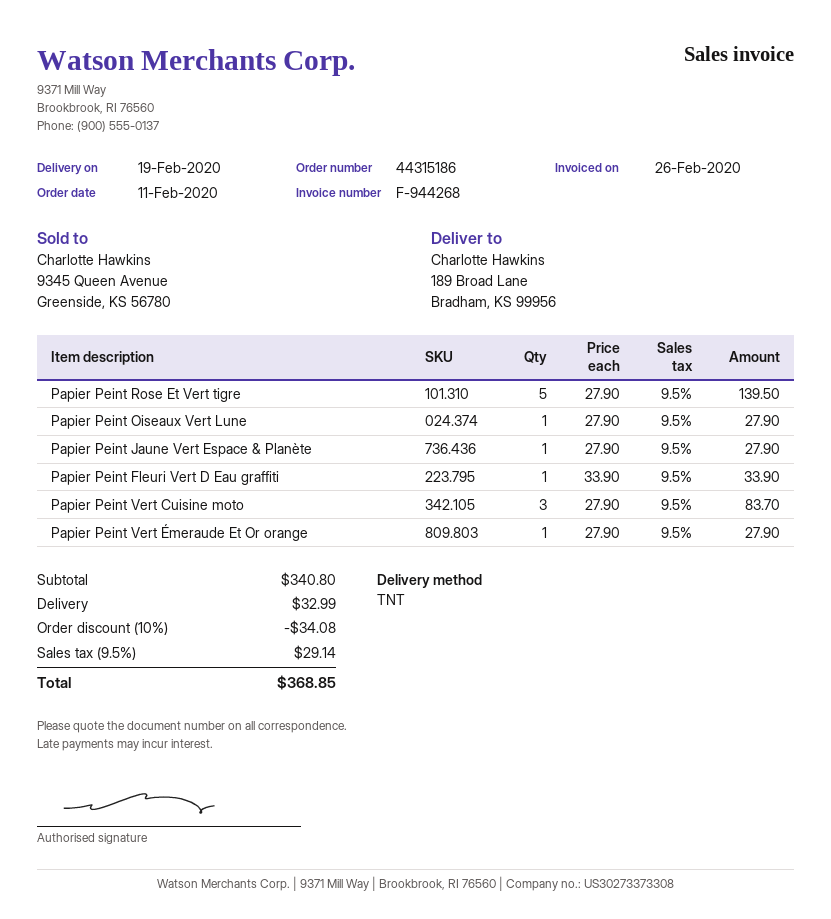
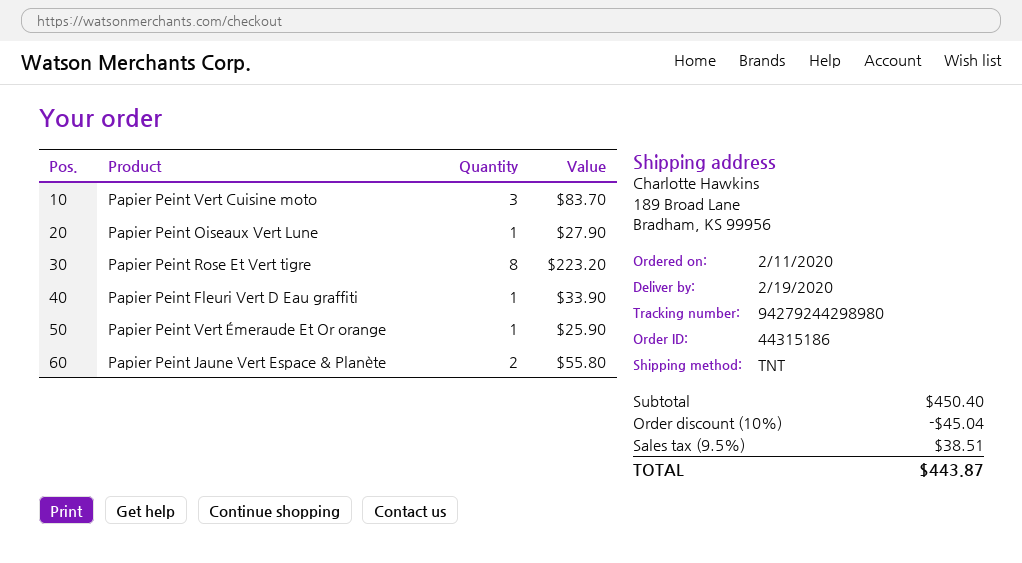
Papier Peint Rose Et Vert tigre: 5 for 139.50 -> 8 for 223.20
Papier Peint Jaune Vert Espace & Planète: 1 for 27.90 -> 2 for 55.80
Papier Peint Vert Émeraude Et Or orange: 1 for 27.90 -> 1 for 25.90
subtotal: 340.80 -> 450.40
discount: 10% = 34.08 -> 10% = 45.04
shipping: 32.99 -> none
tax: 9.5% = 29.14 -> 9.5% = 38.51
total: 368.85 -> 443.87

